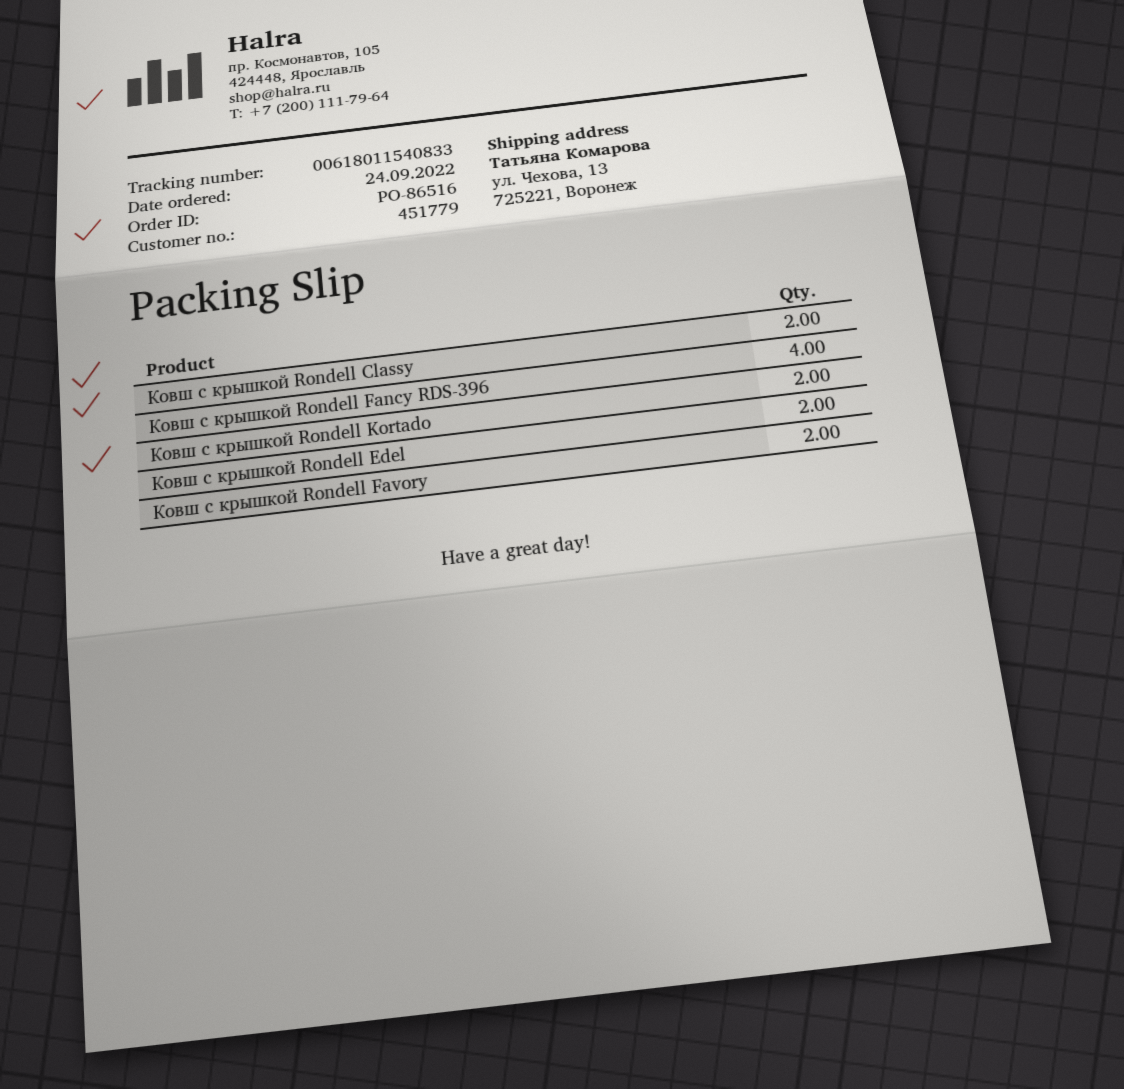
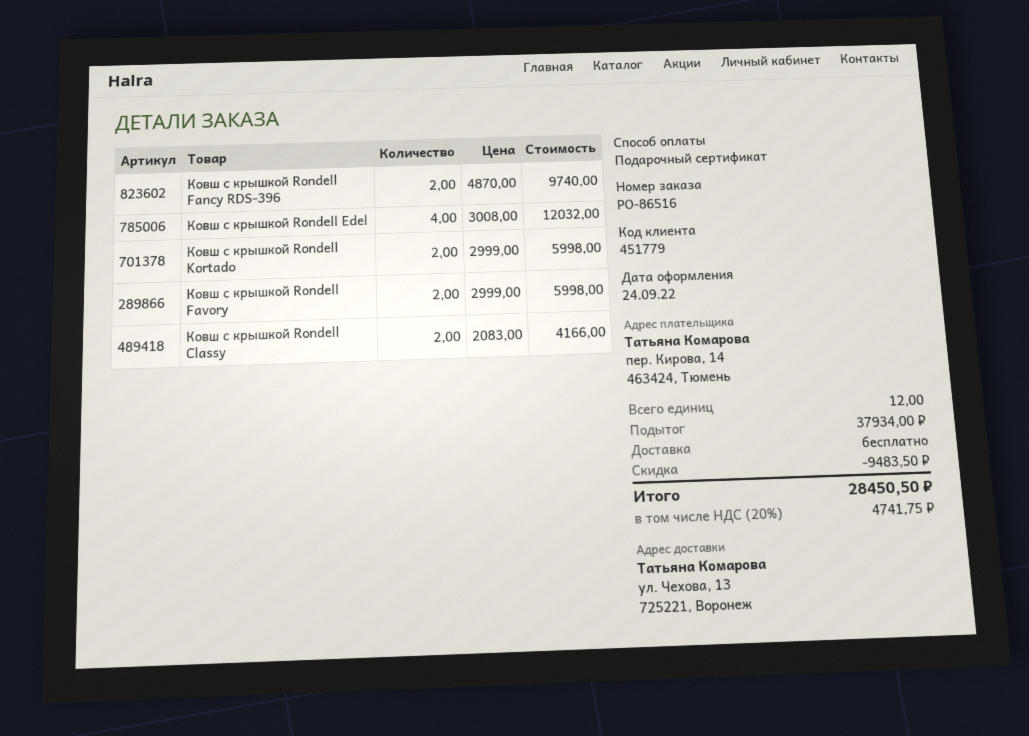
Ковш с крышкой Rondell Fancy RDS-396: 4 -> 2
Ковш с крышкой Rondell Edel: 2 -> 4

